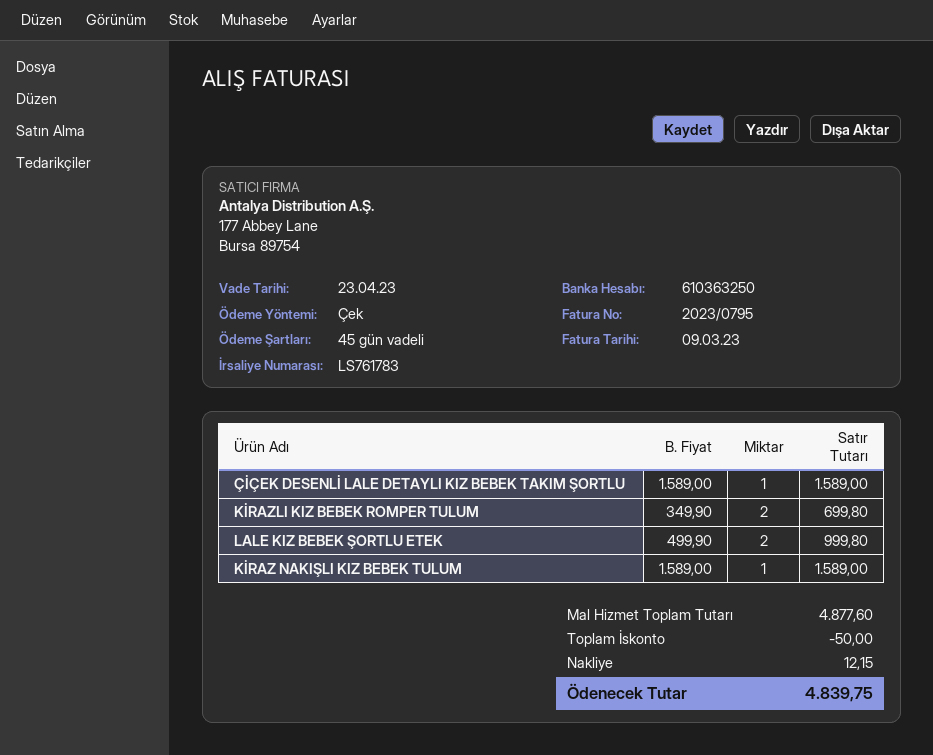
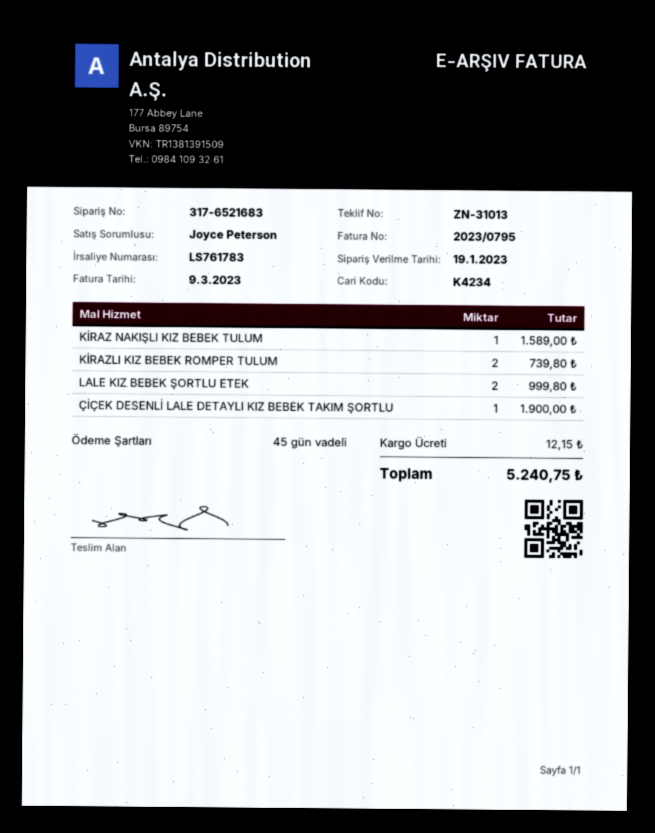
ÇİÇEK DESENLİ LALE DETAYLI KIZ BEBEK TAKIM ŞORTLU: 1 for 1589.00 -> 1 for 1900.00
KİRAZLI KIZ BEBEK ROMPER TULUM: 2 for 699.80 -> 2 for 739.80
discount: 50.00 -> none
total: 4839.75 -> 5240.75

